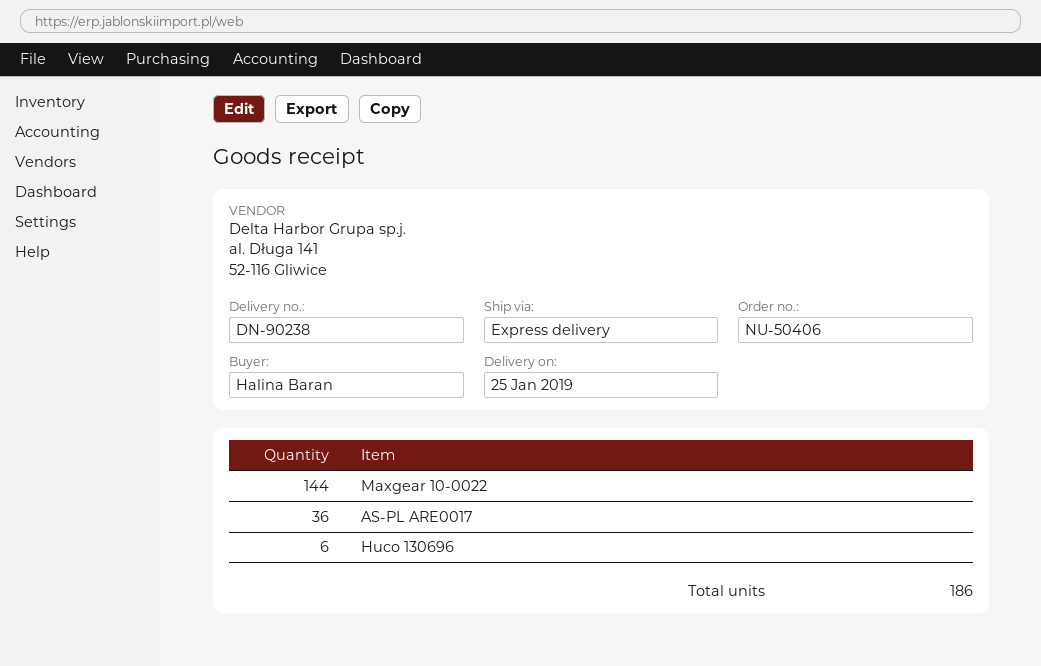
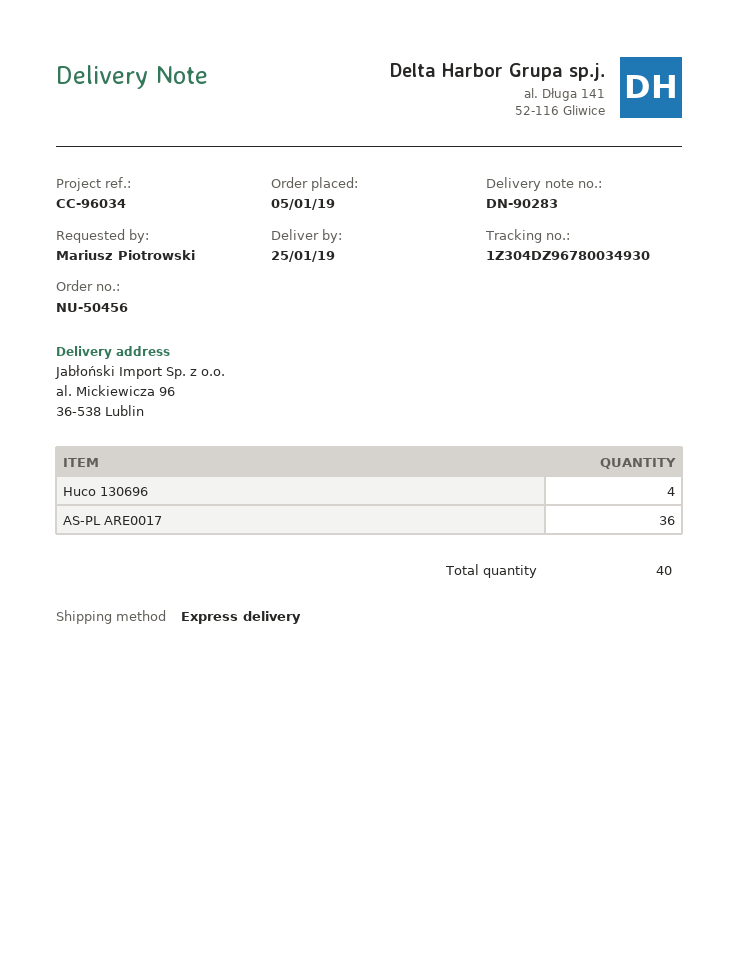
order number: NU-50406 -> NU-50456
delivery note number: DN-90238 -> DN-90283
ordered by: Halina Baran -> Mariusz Piotrowski
Maxgear 10-0022: 144 -> none
Huco 130696: 6 -> 4
total quantity: 186 -> 40

